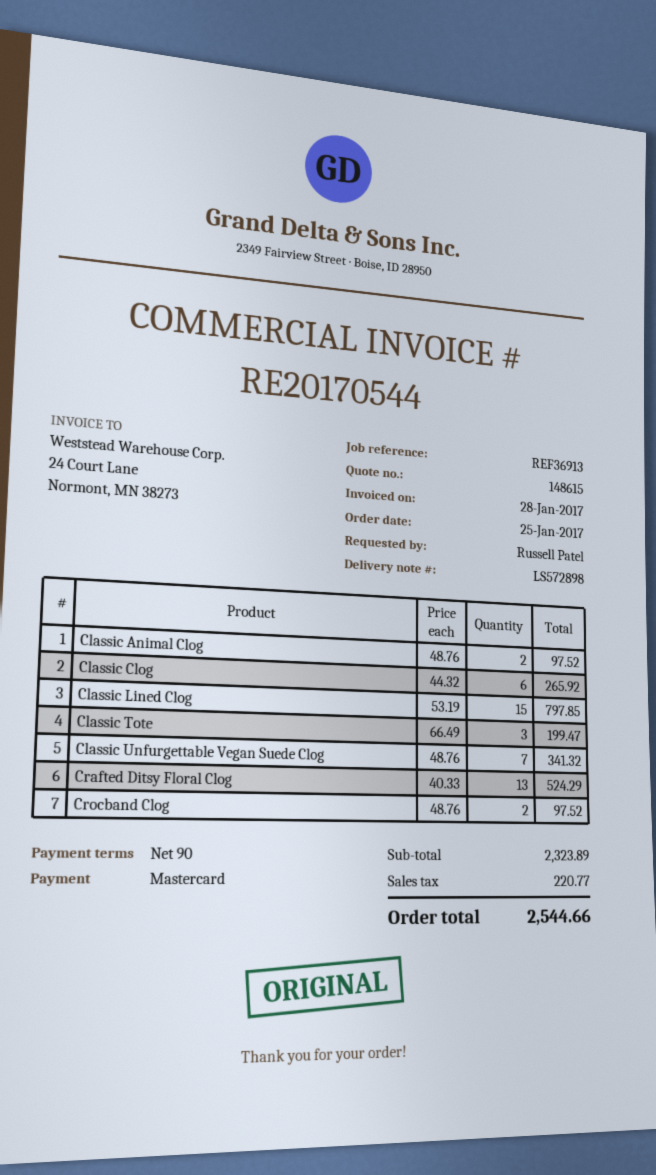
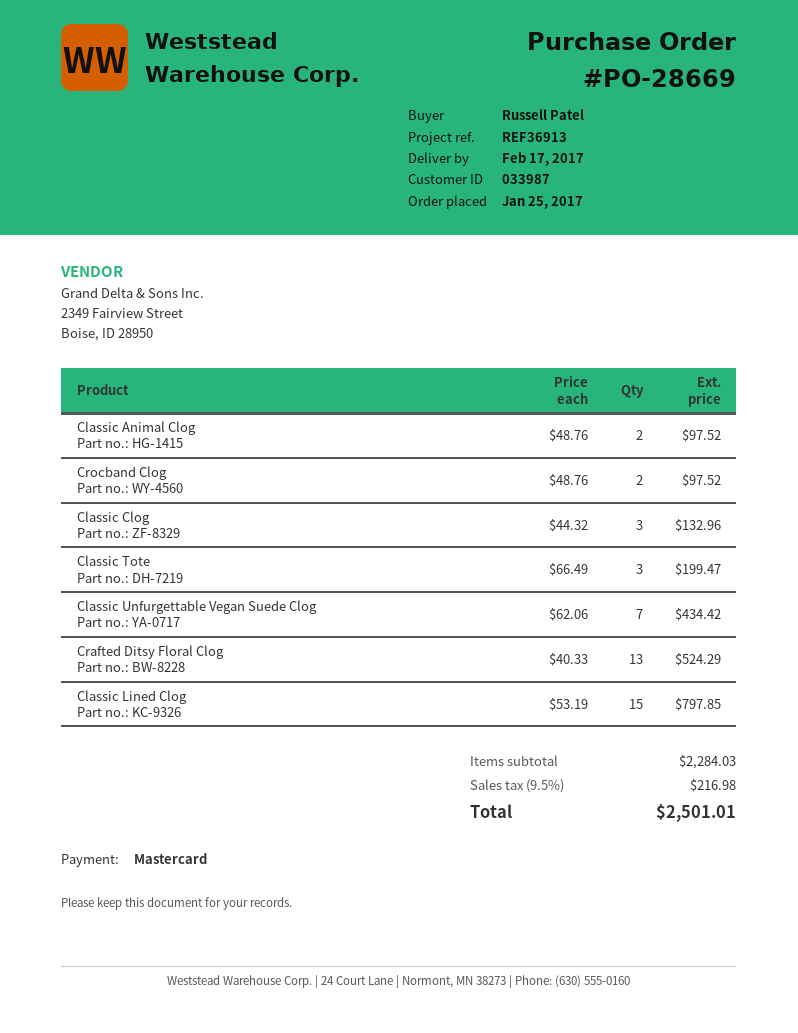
Classic Clog: 6 x 44.32 = 265.92 -> 3 x 44.32 = 132.96
Classic Unfurgettable Vegan Suede Clog: 7 x 48.76 = 341.32 -> 7 x 62.06 = 434.42
subtotal: 2323.89 -> 2284.03
tax: 220.77 -> 216.98
total: 2544.66 -> 2501.01

